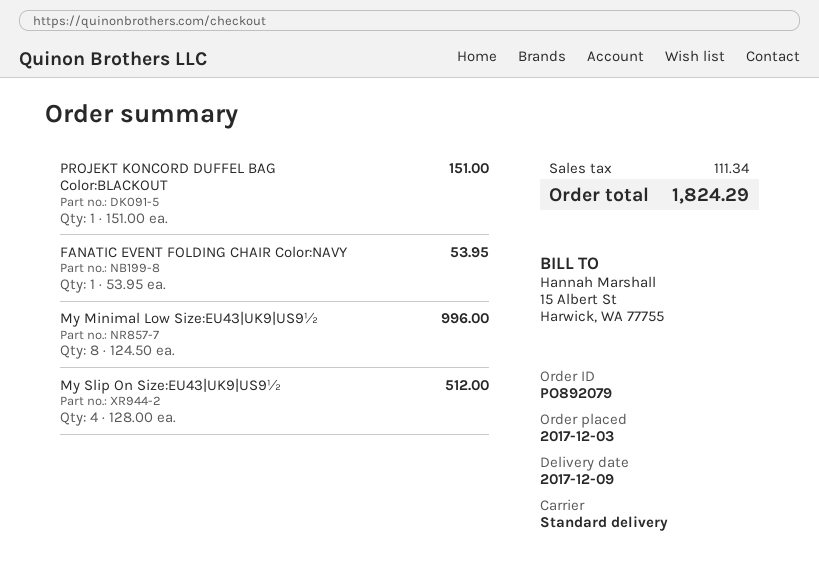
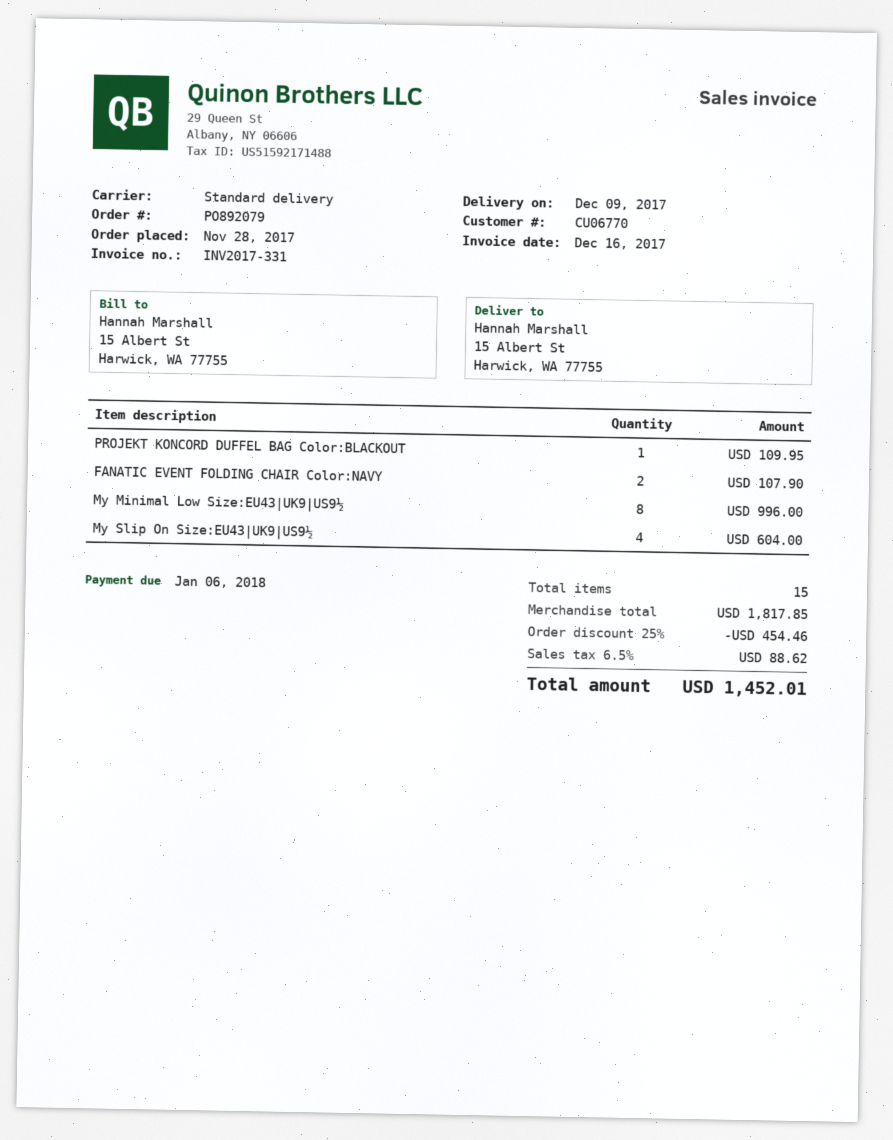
order date: 2017-12-03 -> 2017-11-28
PROJEKT KONCORD DUFFEL BAG Color:BLACKOUT: 1 for 151.00 -> 1 for 109.95
FANATIC EVENT FOLDING CHAIR Color:NAVY: 1 for 53.95 -> 2 for 107.90
My Slip On Size:EU43|UK9|US9½: 4 for 512.00 -> 4 for 604.00
discount: none -> 25% = 454.46
tax: 111.34 -> 88.62
total: 1824.29 -> 1452.01

